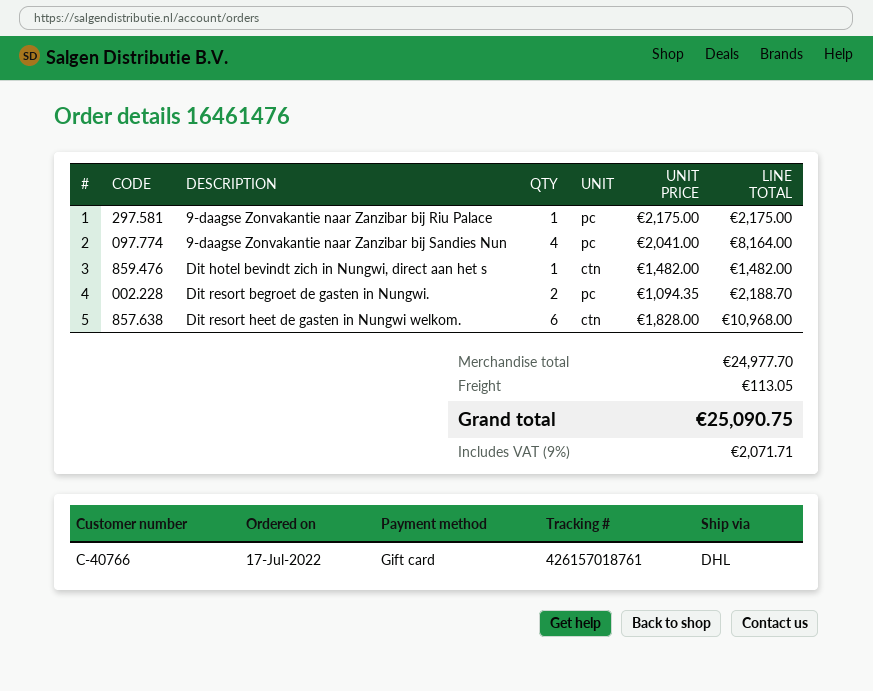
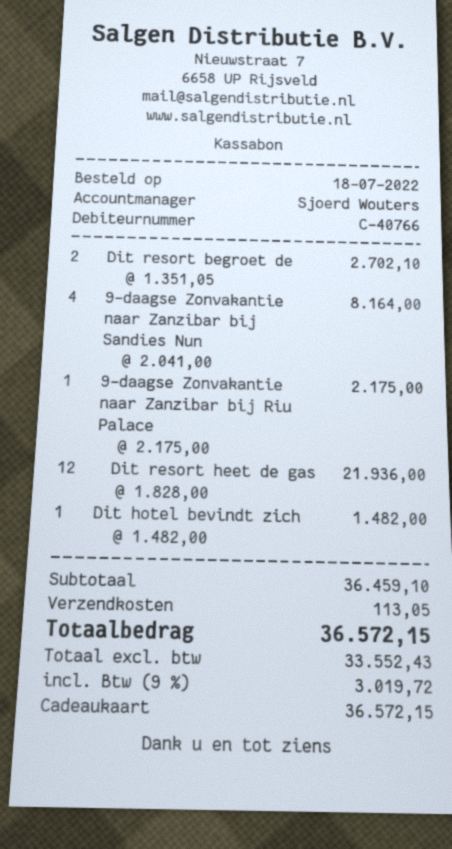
order date: 2022-07-17 -> 2022-07-18
Dit resort begroet de gasten in Nungwi.: 2 x 1094.35 = 2188.70 -> 2 x 1351.05 = 2702.10
Dit resort heet de gasten in Nungwi welkom.: 6 x 1828.00 = 10968.00 -> 12 x 1828.00 = 21936.00
subtotal: 24977.70 -> 36459.10
tax: 9% = 2071.71 -> 9% = 3019.72
total: 25090.75 -> 36572.15

